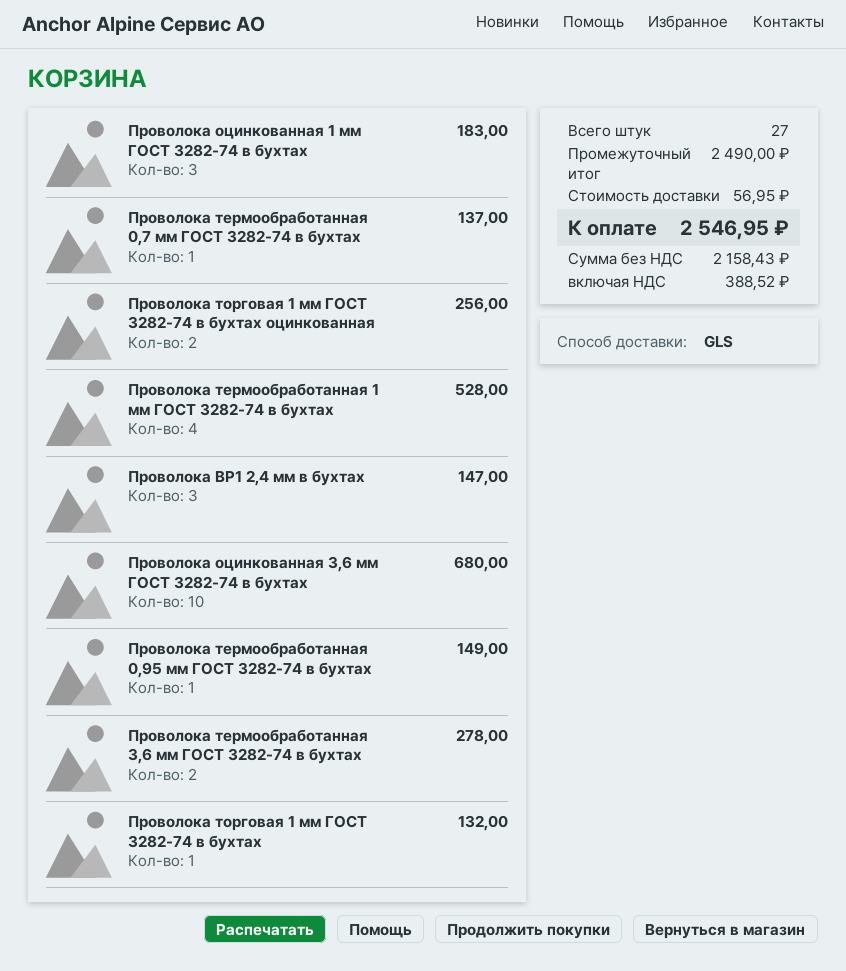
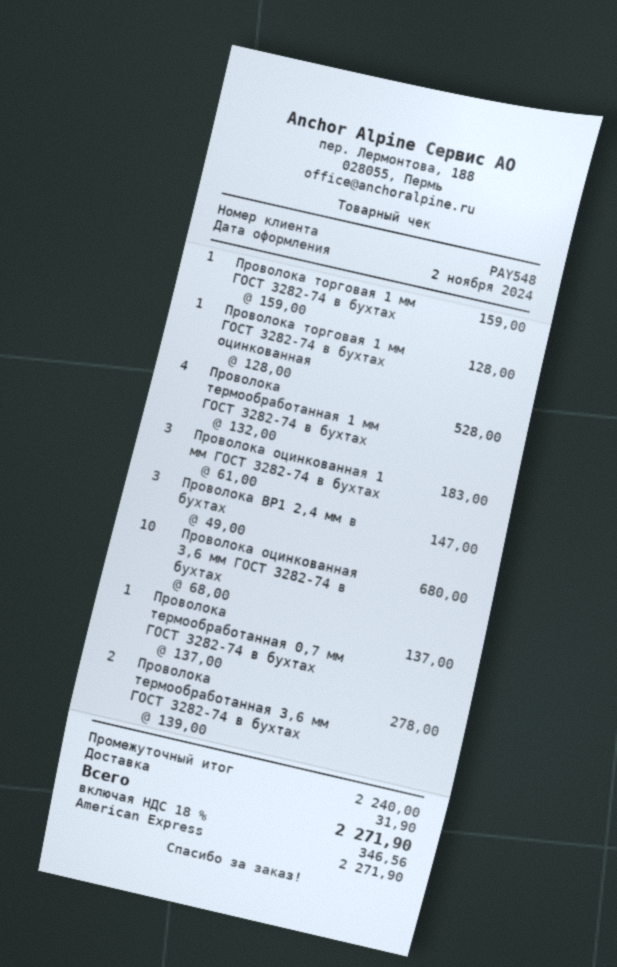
Проволока торговая 1 мм ГОСТ 3282-74 в бухтах оцинкованная: 2 for 256.00 -> 1 for 128.00
Проволока термообработанная 0,95 мм ГОСТ 3282-74 в бухтах: 1 for 149.00 -> none
Проволока торговая 1 мм ГОСТ 3282-74 в бухтах: 1 for 132.00 -> 1 for 159.00
subtotal: 2490.00 -> 2240.00
shipping: 56.95 -> 31.90
tax: 388.52 -> 346.56
total: 2546.95 -> 2271.90

